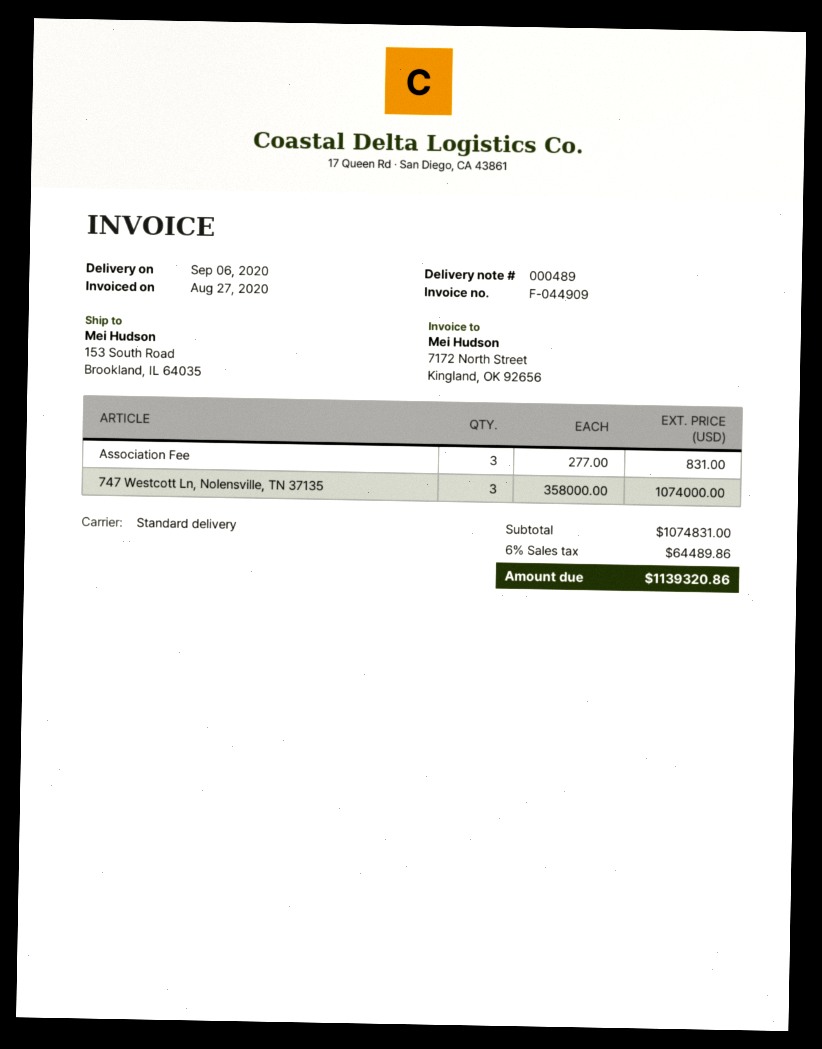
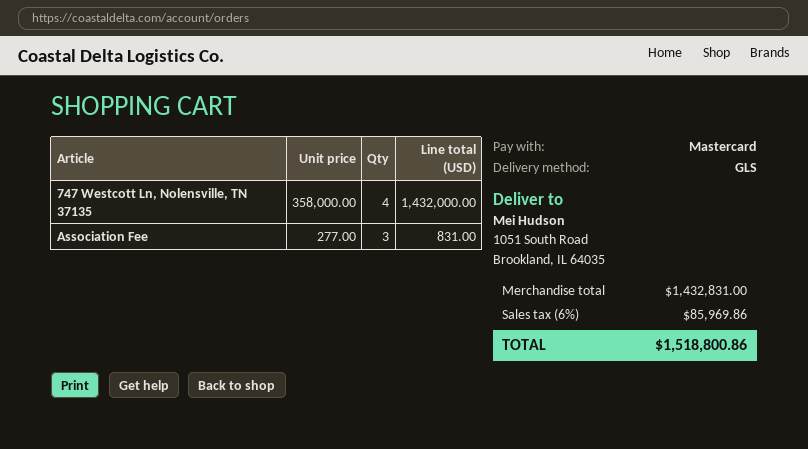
shipping method: standard -> GLS
ship to: 153 South Road, Brookland, IL 64035 -> 1051 South Road, Brookland, IL 64035
747 Westcott Ln, Nolensville, TN 37135: 3 x 358000.00 = 1074000.00 -> 4 x 358000.00 = 1432000.00
subtotal: 1074831.00 -> 1432831.00
tax: 6% = 64489.86 -> 6% = 85969.86
total: 1139320.86 -> 1518800.86

